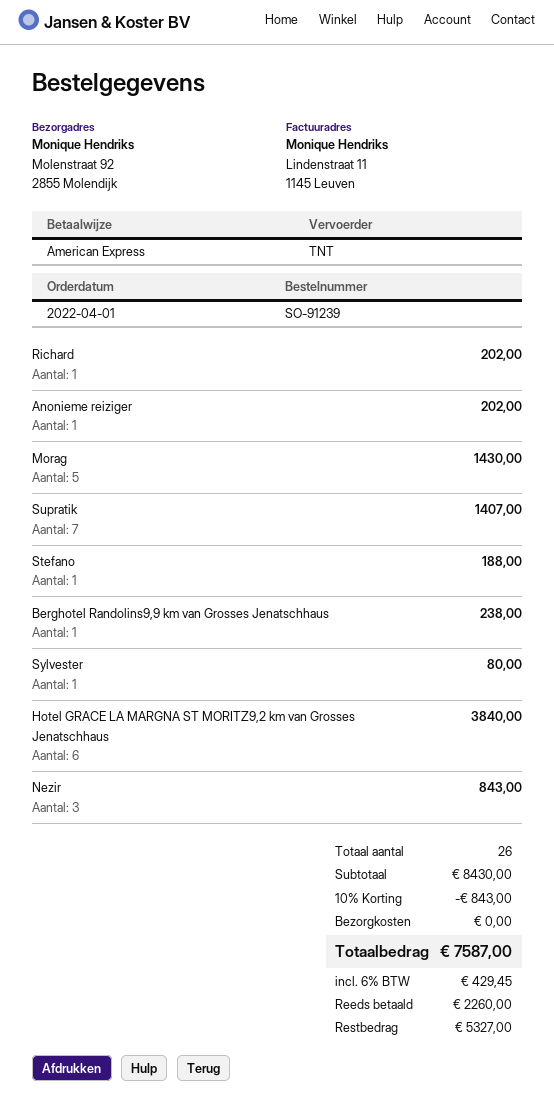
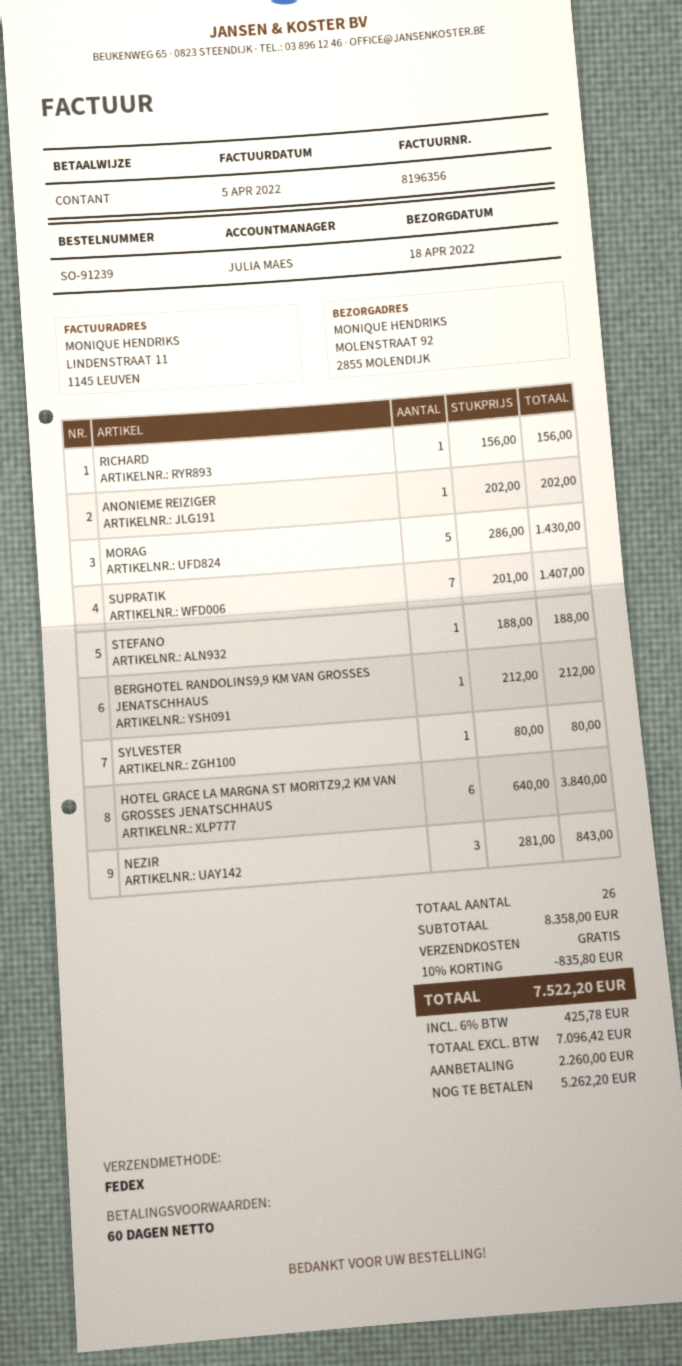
payment method: American Express -> cash
shipping method: TNT -> FedEx
Richard: 1 for 202.00 -> 1 for 156.00
Berghotel Randolins9,9 km van Grosses Jenatschhaus: 1 for 238.00 -> 1 for 212.00
subtotal: 8430.00 -> 8358.00
discount: 10% = 843.00 -> 10% = 835.80
tax: 6% = 429.45 -> 6% = 425.78
total: 7587.00 -> 7522.20
balance: 5327.00 -> 5262.20

